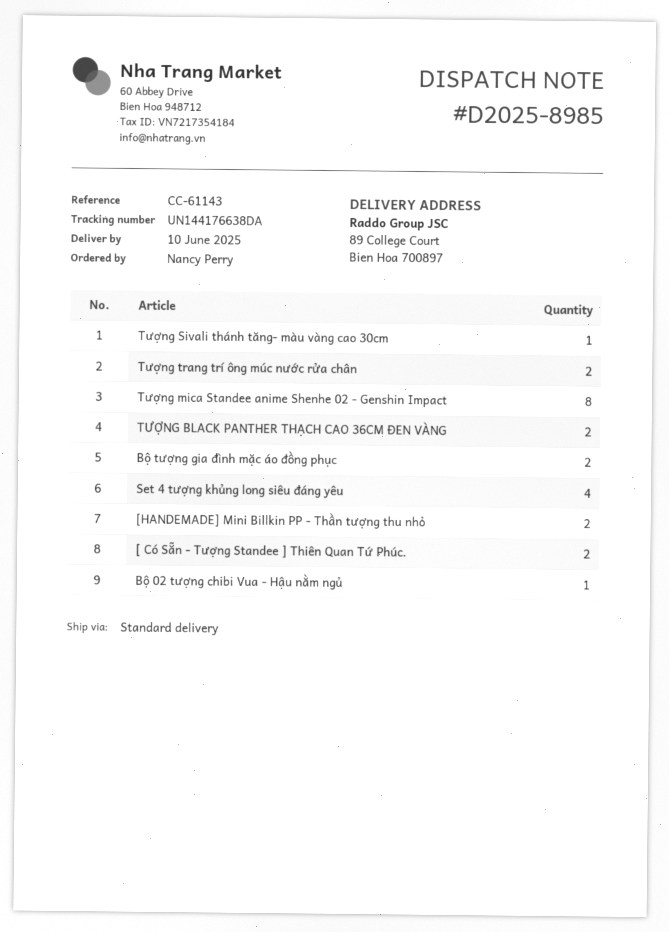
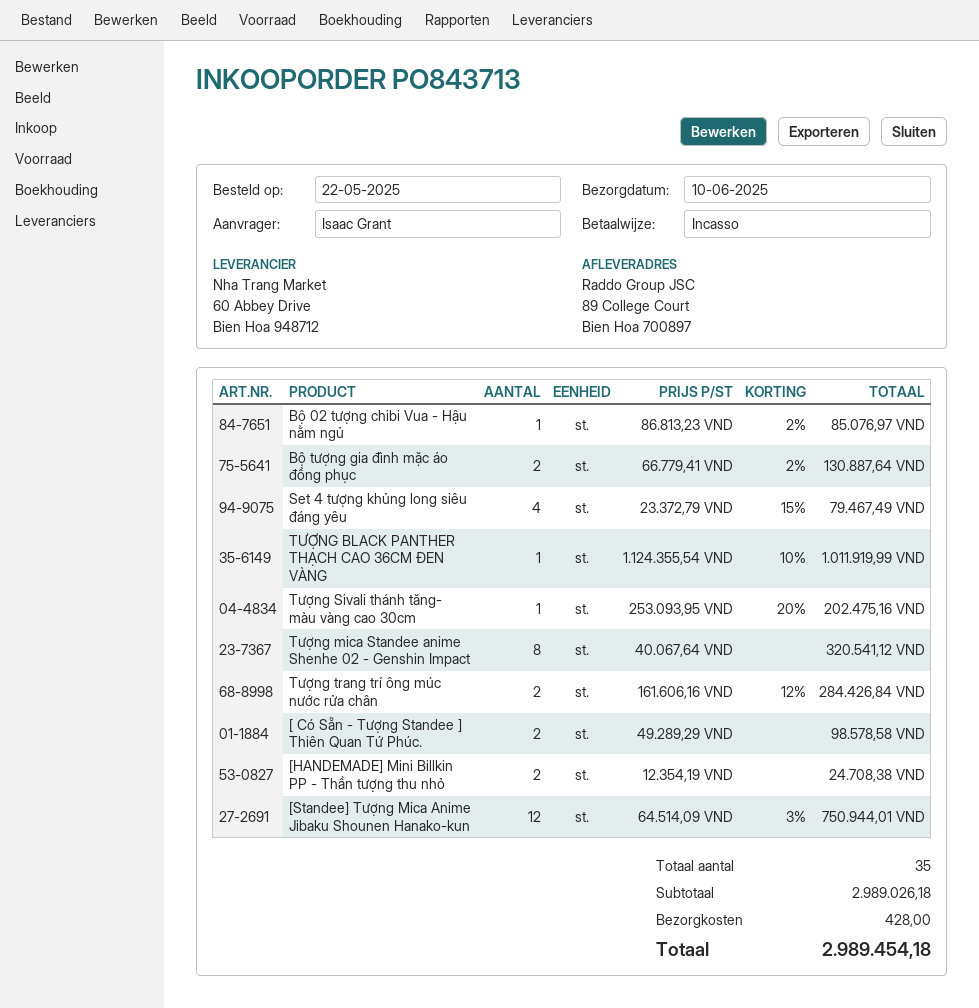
ordered by: Nancy Perry -> Isaac Grant
TƯỢNG BLACK PANTHER THẠCH CAO 36CM ĐEN VÀNG: 2 -> 1
[Standee] Tượng Mica Anime Jibaku Shounen Hanako-kun: none -> 12

